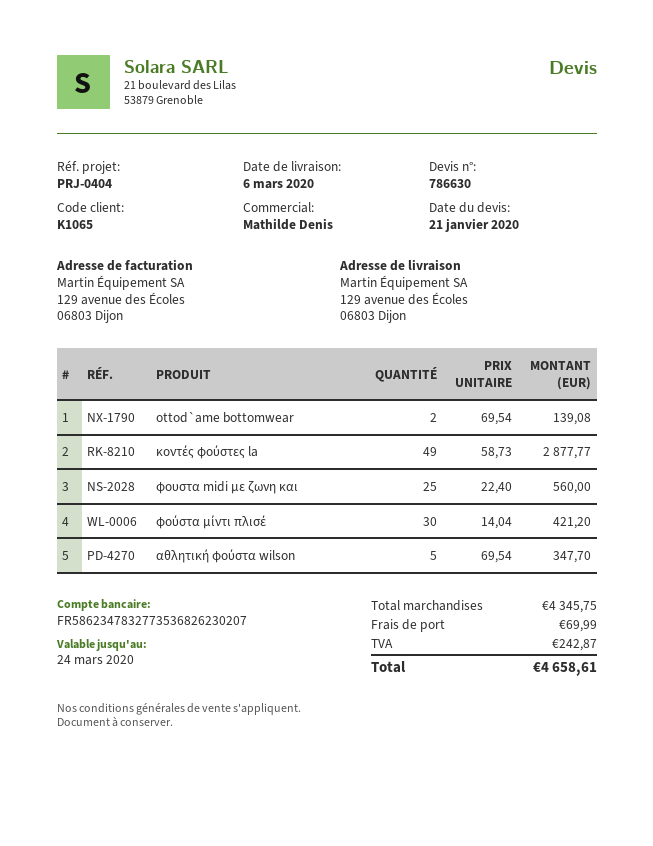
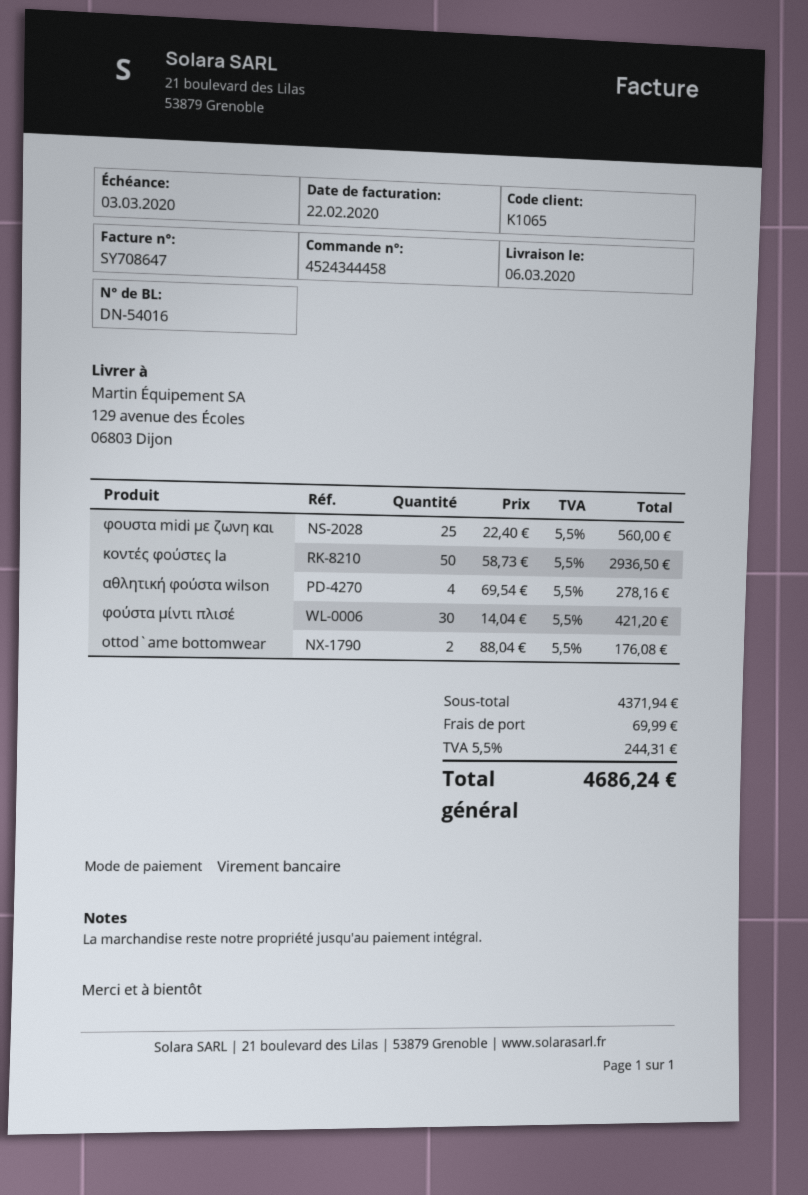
ottod`ame bottomwear: 2 x 69.54 = 139.08 -> 2 x 88.04 = 176.08
κοντές φούστες la: 49 x 58.73 = 2877.77 -> 50 x 58.73 = 2936.50
αθλητική φούστα wilson: 5 x 69.54 = 347.70 -> 4 x 69.54 = 278.16
subtotal: 4345.75 -> 4371.94
tax: 242.87 -> 244.31
total: 4658.61 -> 4686.24

